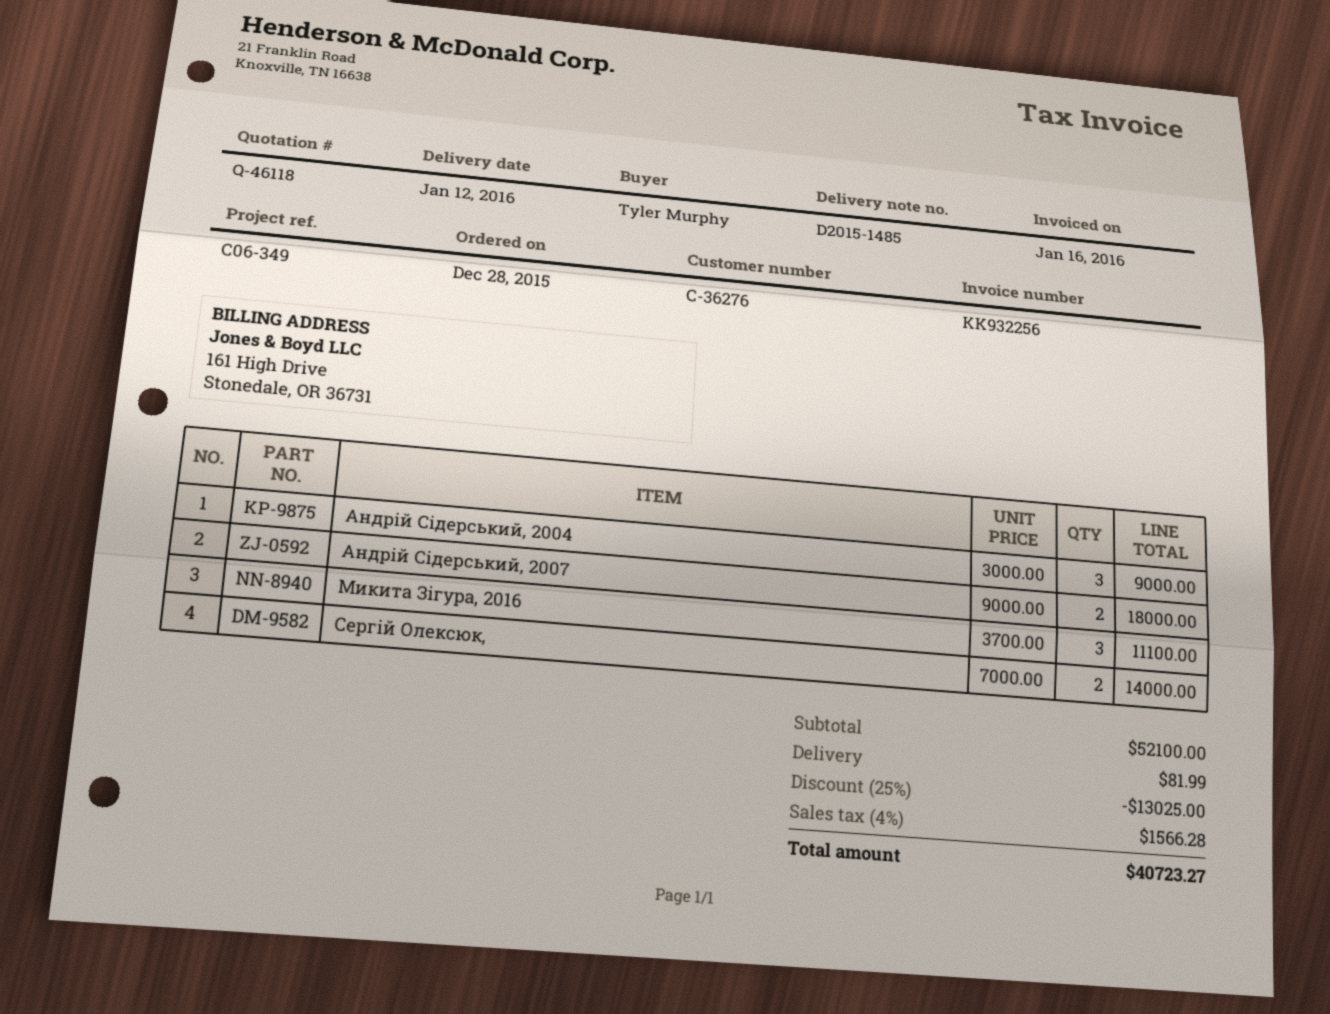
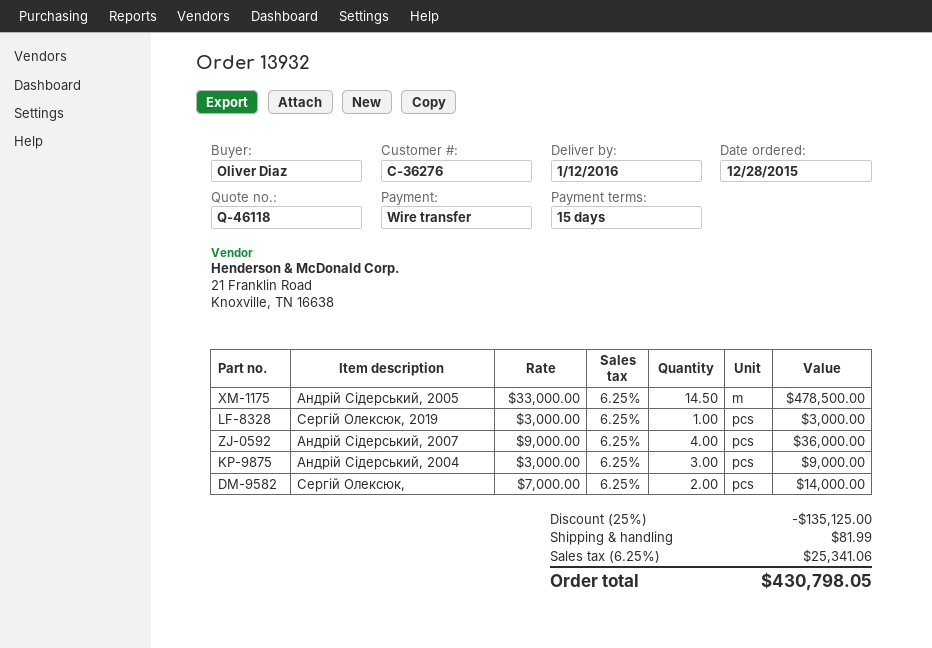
ordered by: Tyler Murphy -> Oliver Diaz
Андрій Сідерський, 2007: 2 x 9000.00 = 18000.00 -> 4 x 9000.00 = 36000.00
Микита Зігура, 2016: 3 x 3700.00 = 11100.00 -> none
Андрій Сідерський, 2005: none -> 14.5 x 33000.00 = 478500.00
Сергій Олексюк, 2019: none -> 1 x 3000.00 = 3000.00
discount: 25% = 13025.00 -> 25% = 135125.00
tax: 4% = 1566.28 -> 6.25% = 25341.06
total: 40723.27 -> 430798.05

